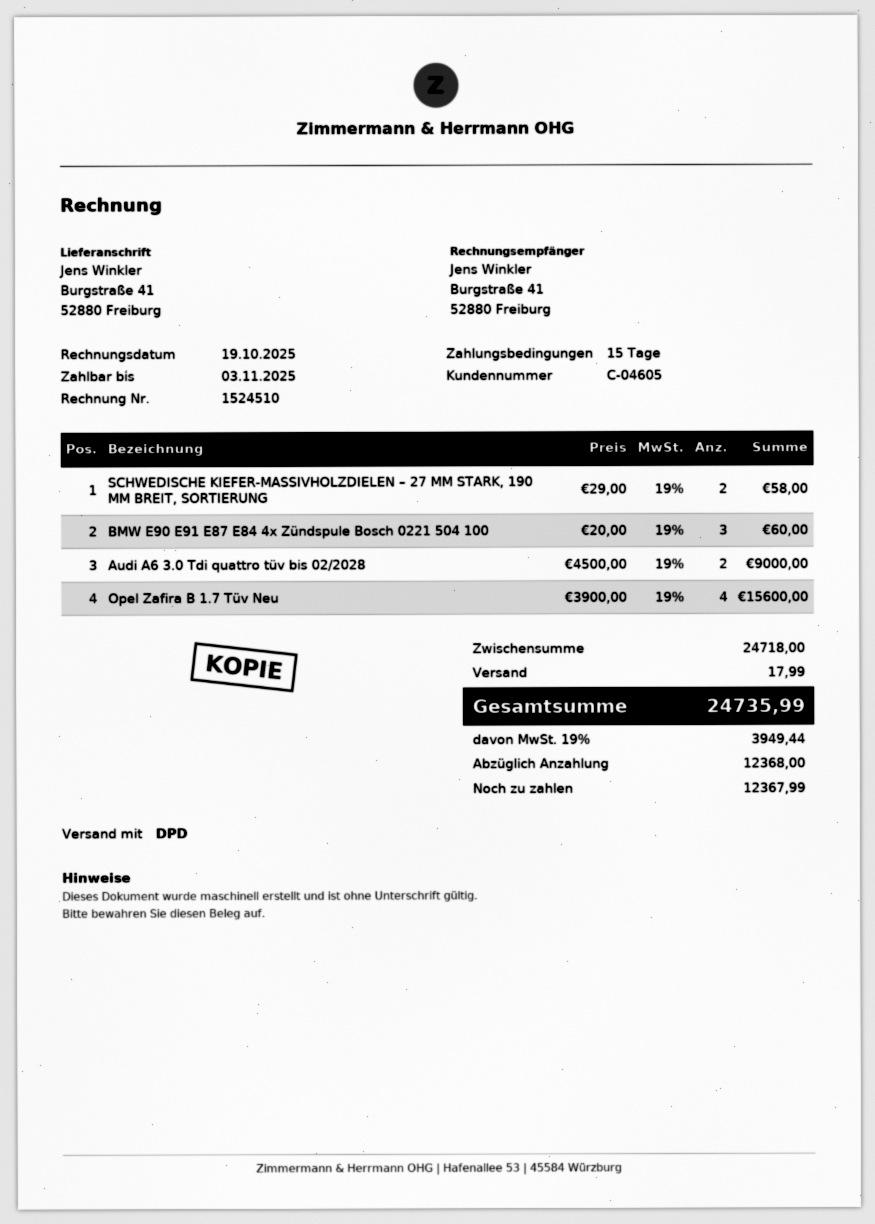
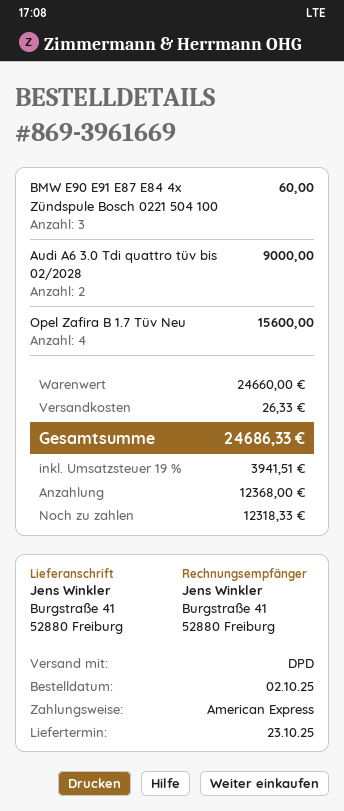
SCHWEDISCHE KIEFER-MASSIVHOLZDIELEN – 27 MM STARK, 190 MM BREIT, SORTIERUNG: 2 for 58.00 -> none
subtotal: 24718.00 -> 24660.00
shipping: 17.99 -> 26.33
tax: 19% = 3949.44 -> 19% = 3941.51
total: 24735.99 -> 24686.33
balance: 12367.99 -> 12318.33

